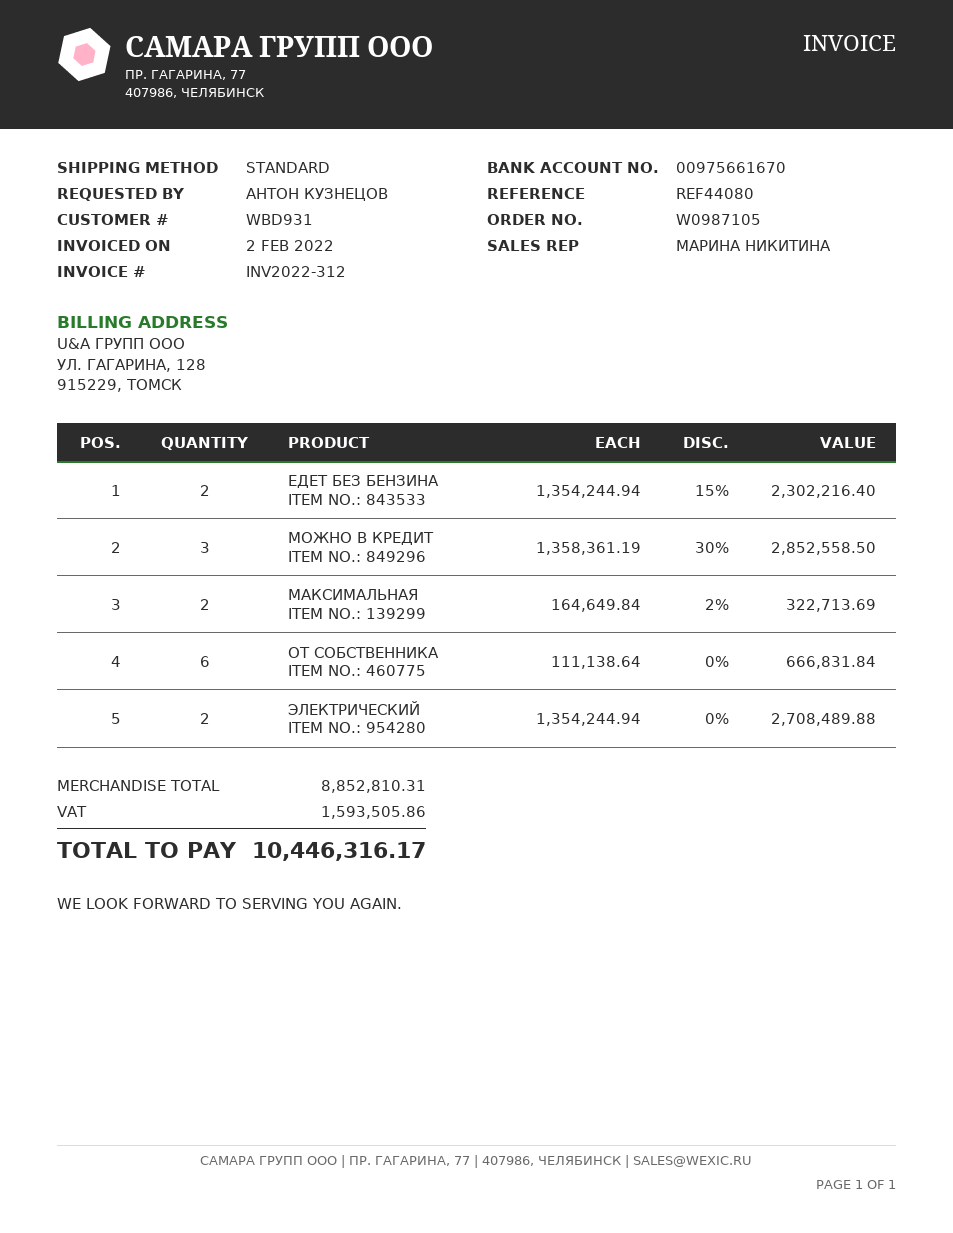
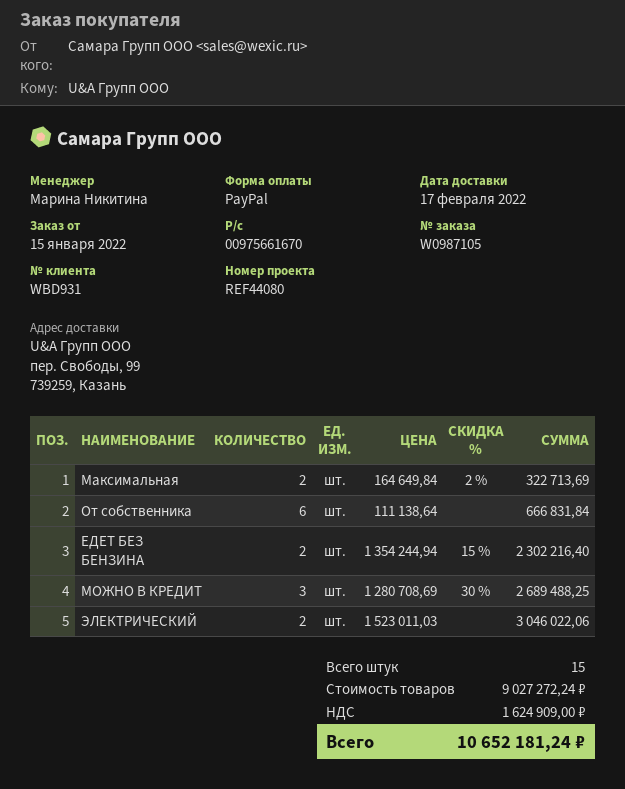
МОЖНО В КРЕДИТ: 3 x 1358361.19 - 30% = 2852558.50 -> 3 x 1280708.69 - 30% = 2689488.25
ЭЛЕКТРИЧЕСКИЙ: 2 x 1354244.94 = 2708489.88 -> 2 x 1523011.03 = 3046022.06
subtotal: 8852810.31 -> 9027272.24
tax: 1593505.86 -> 1624909.00
total: 10446316.17 -> 10652181.24

